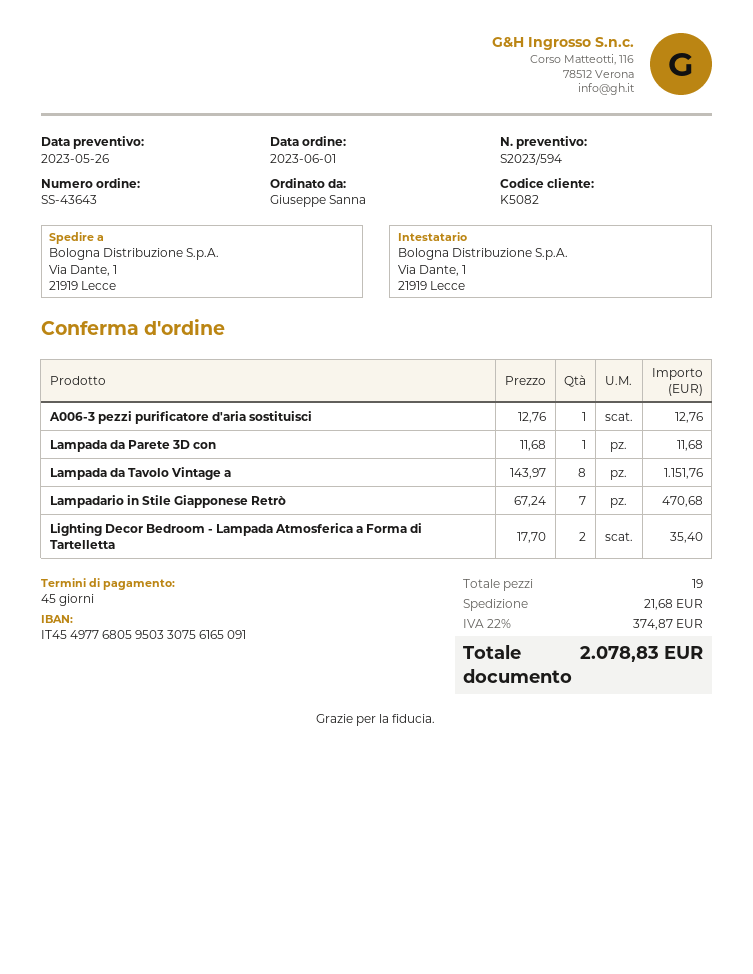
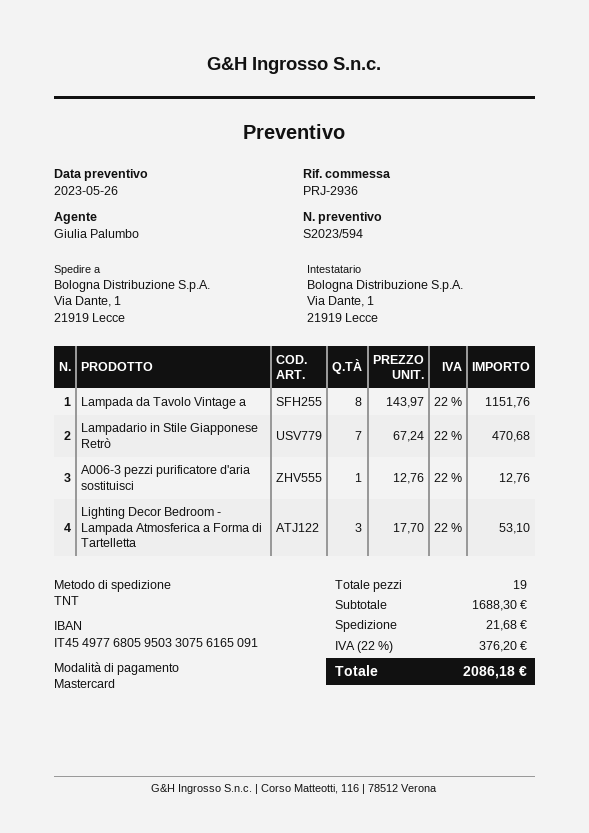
Lampada da Parete 3D con: 1 x 11.68 = 11.68 -> none
Lighting Decor Bedroom - Lampada Atmosferica a Forma di Tartelletta: 2 x 17.70 = 35.40 -> 3 x 17.70 = 53.10
tax: 22% = 374.87 -> 22% = 376.20
total: 2078.83 -> 2086.18

